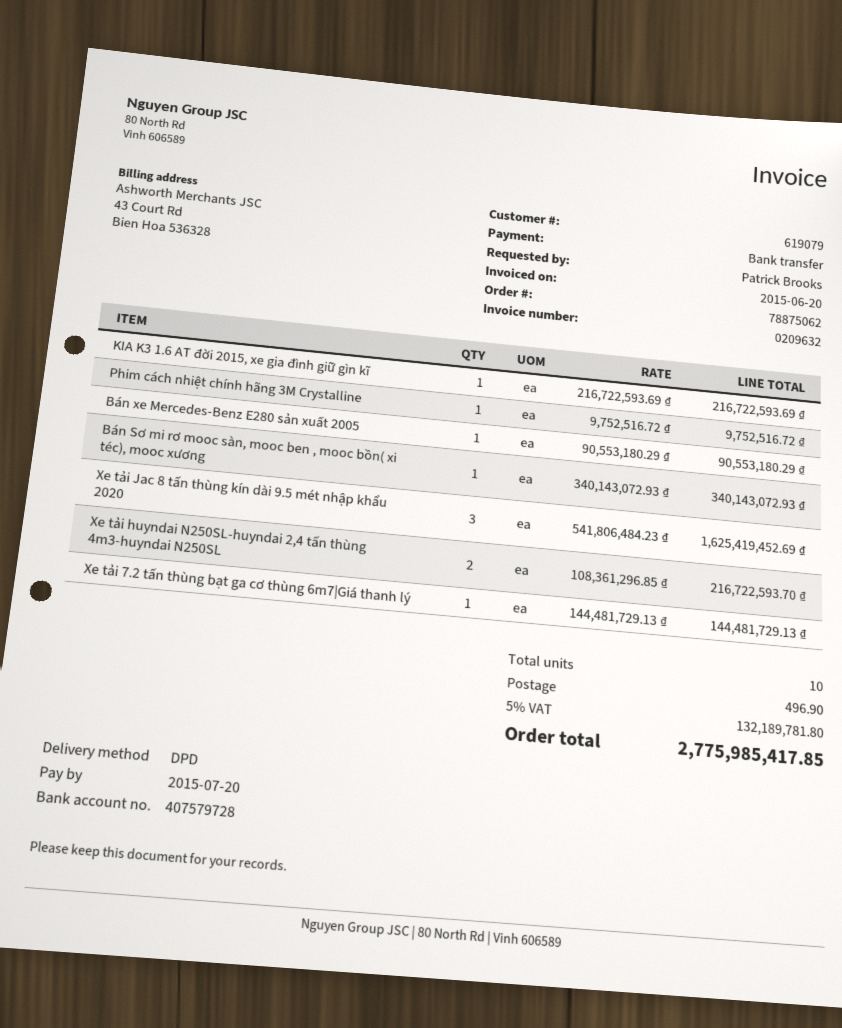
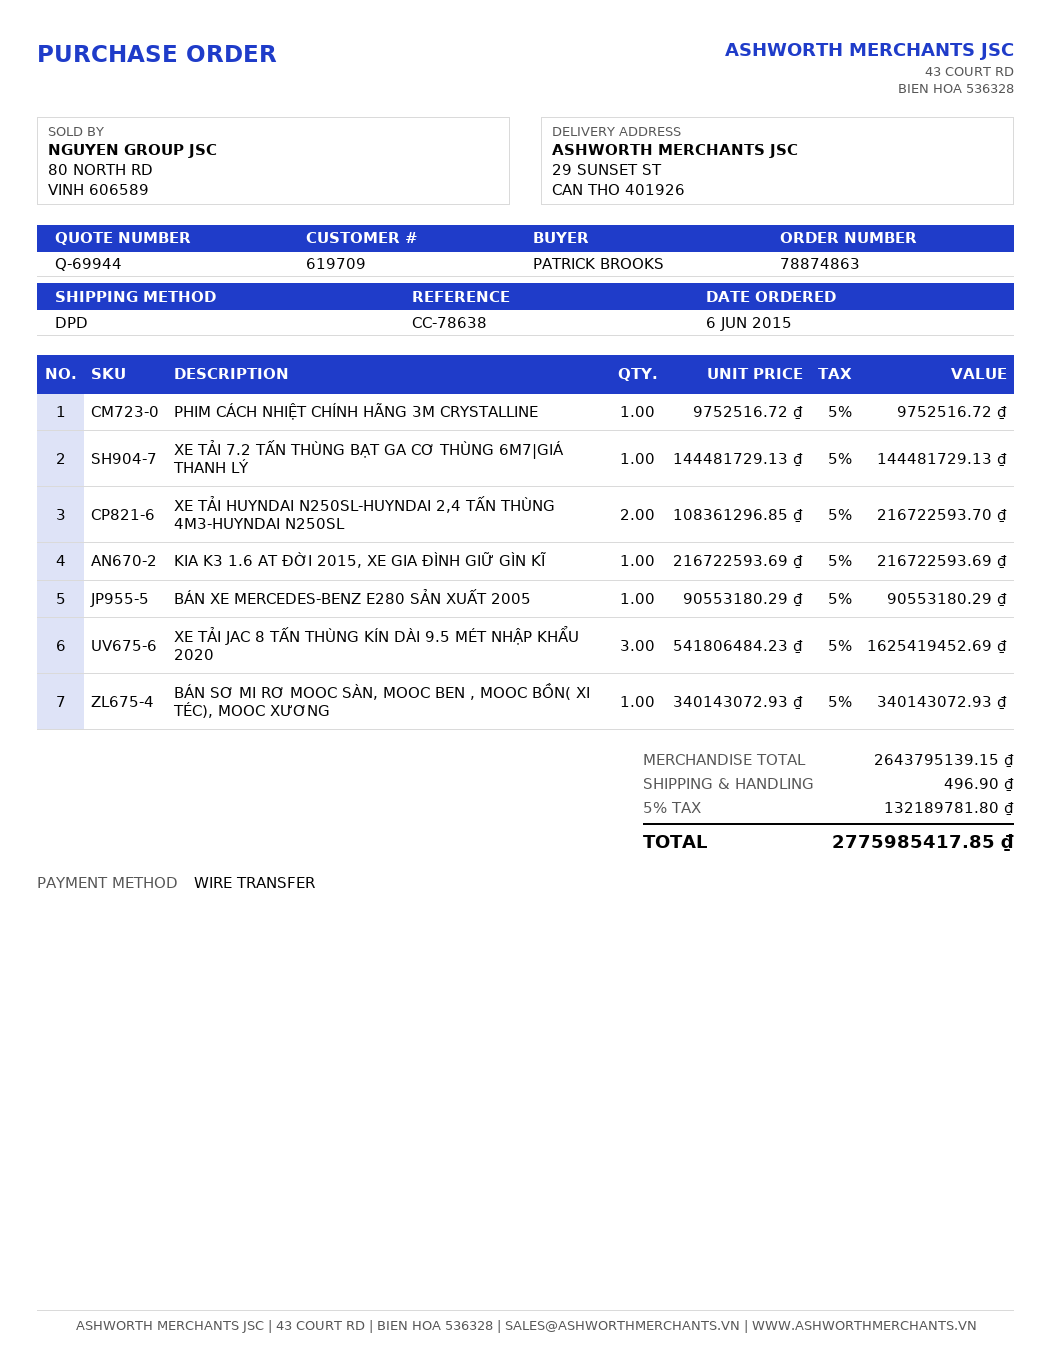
order number: 78875062 -> 78874863
customer number: 619079 -> 619709

